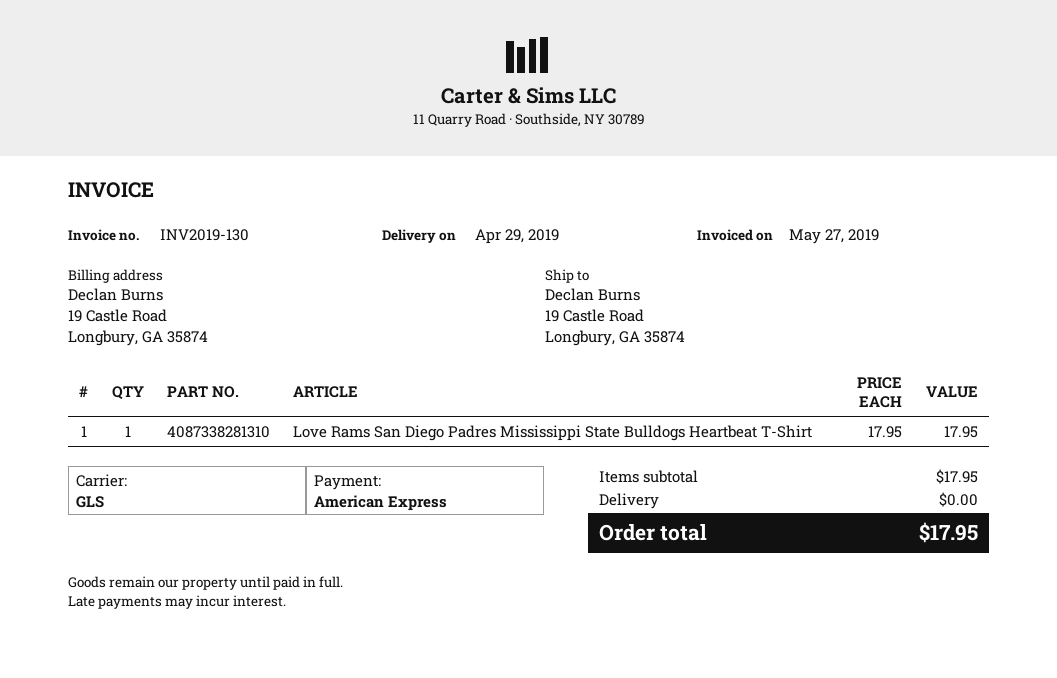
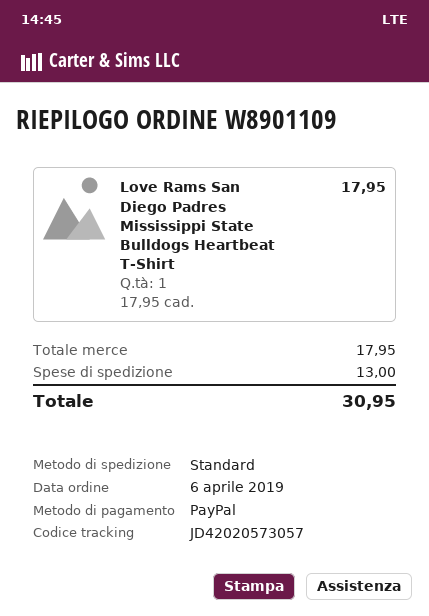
payment method: American Express -> PayPal
shipping method: GLS -> standard
shipping: 0.00 -> 13.00
total: 17.95 -> 30.95

